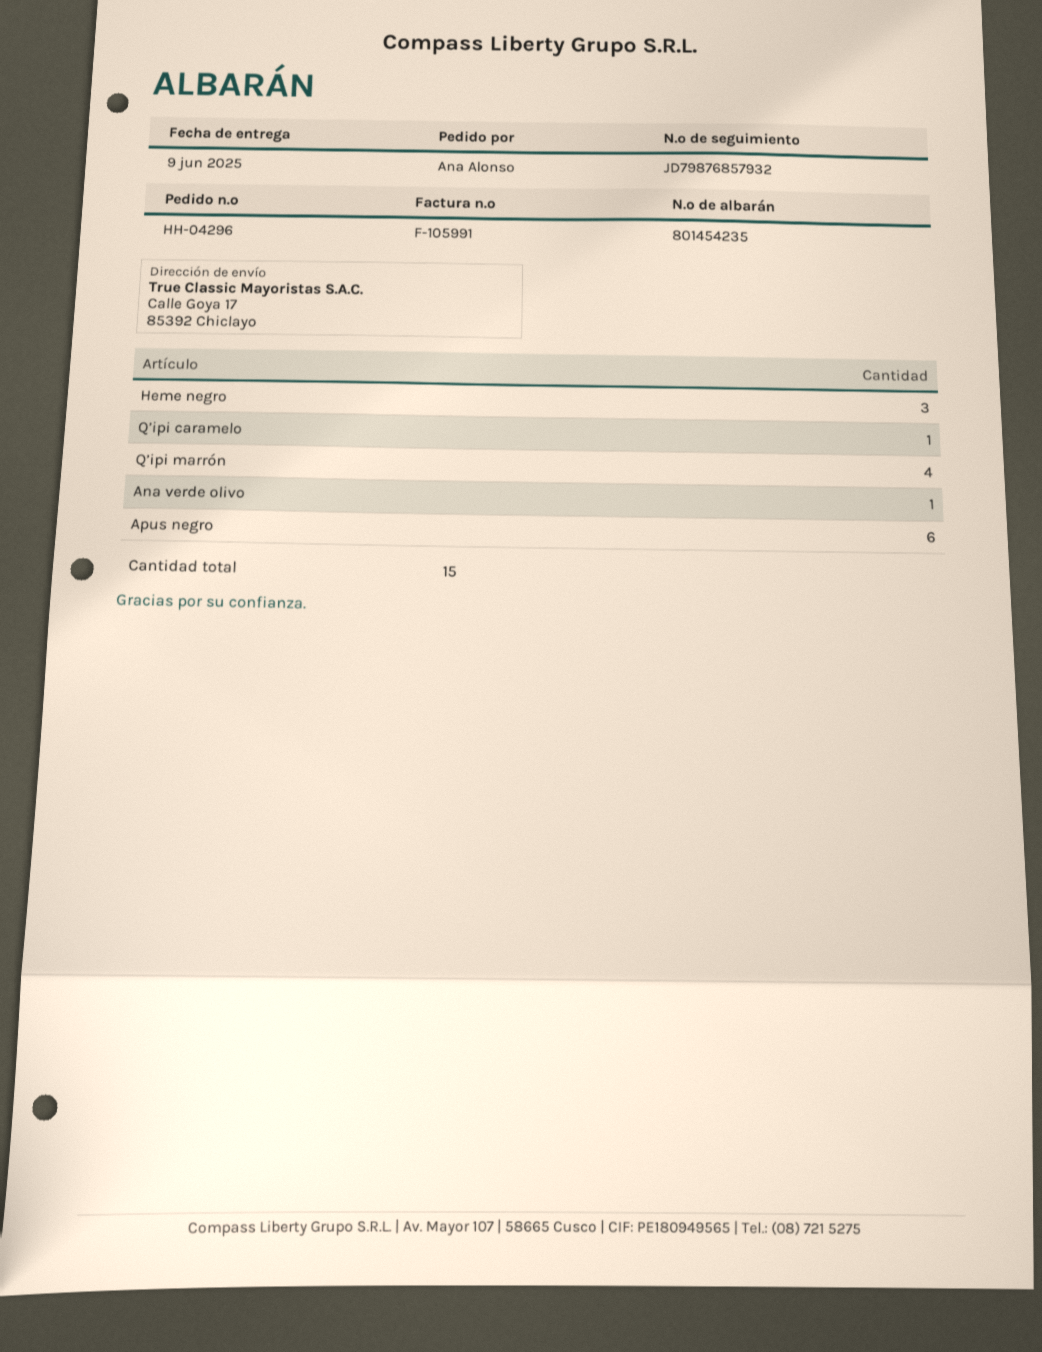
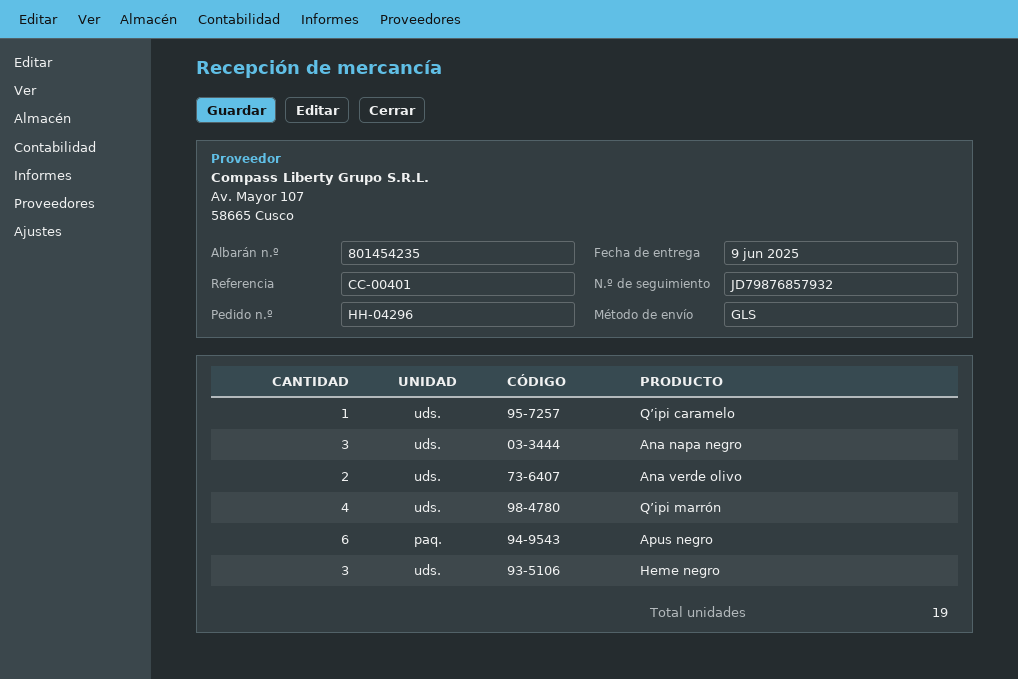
Ana verde olivo: 1 -> 2
Ana napa negro: none -> 3
total quantity: 15 -> 19

